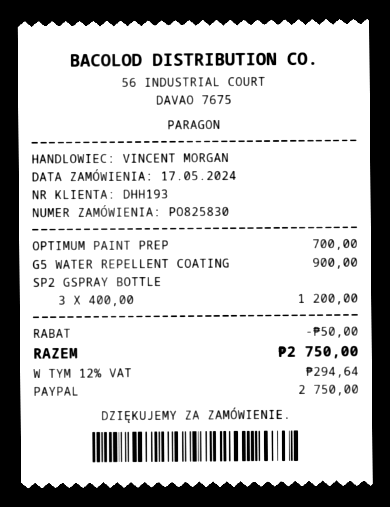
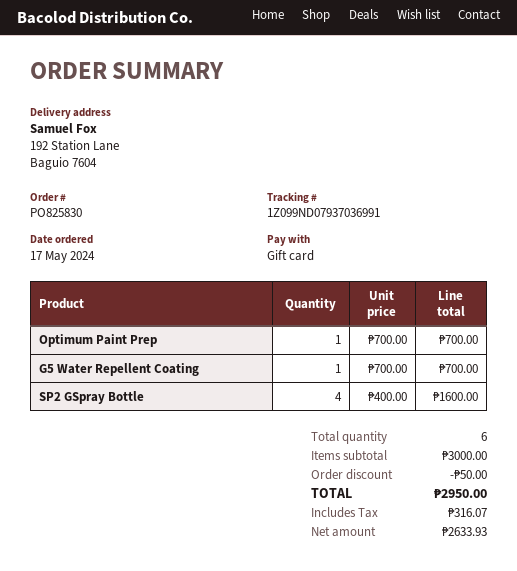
payment method: PayPal -> gift card
G5 WATER REPELLENT COATING: 1 x 900.00 = 900.00 -> 1 x 700.00 = 700.00
SP2 GSPRAY BOTTLE: 3 x 400.00 = 1200.00 -> 4 x 400.00 = 1600.00
tax: 294.64 -> 316.07
total: 2750.00 -> 2950.00

